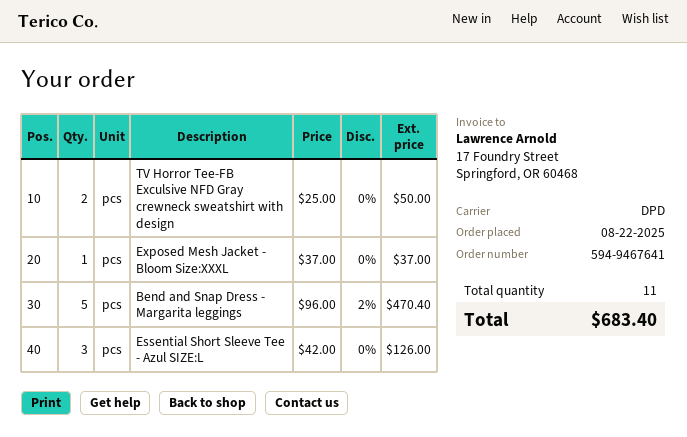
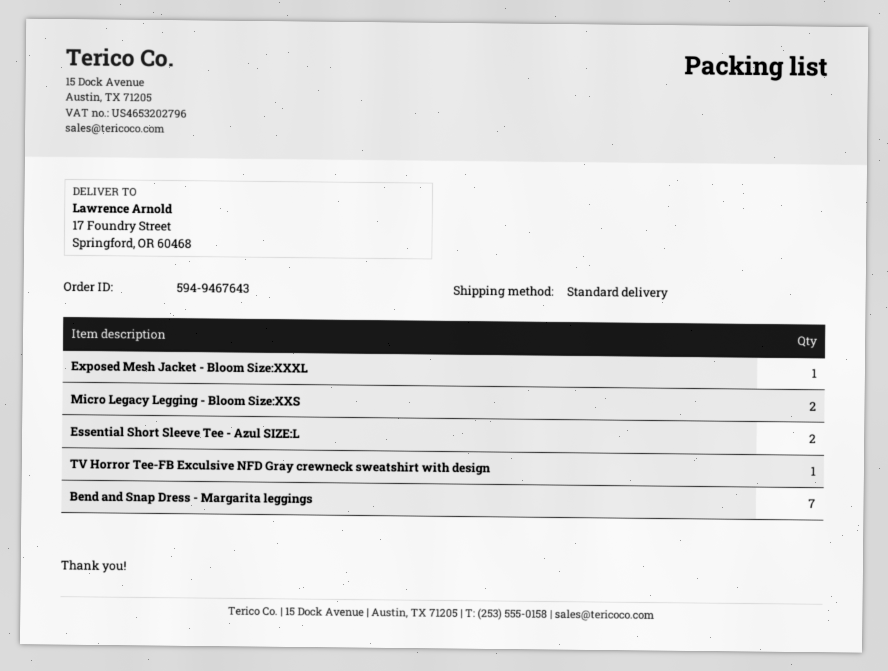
order number: 594-9467641 -> 594-9467643
shipping method: DPD -> standard
TV Horror Tee-FB Exculsive NFD Gray crewneck sweatshirt with design: 2 -> 1
Bend and Snap Dress - Margarita leggings: 5 -> 7
Essential Short Sleeve Tee - Azul SIZE:L: 3 -> 2
Micro Legacy Legging - Bloom Size:XXS: none -> 2

